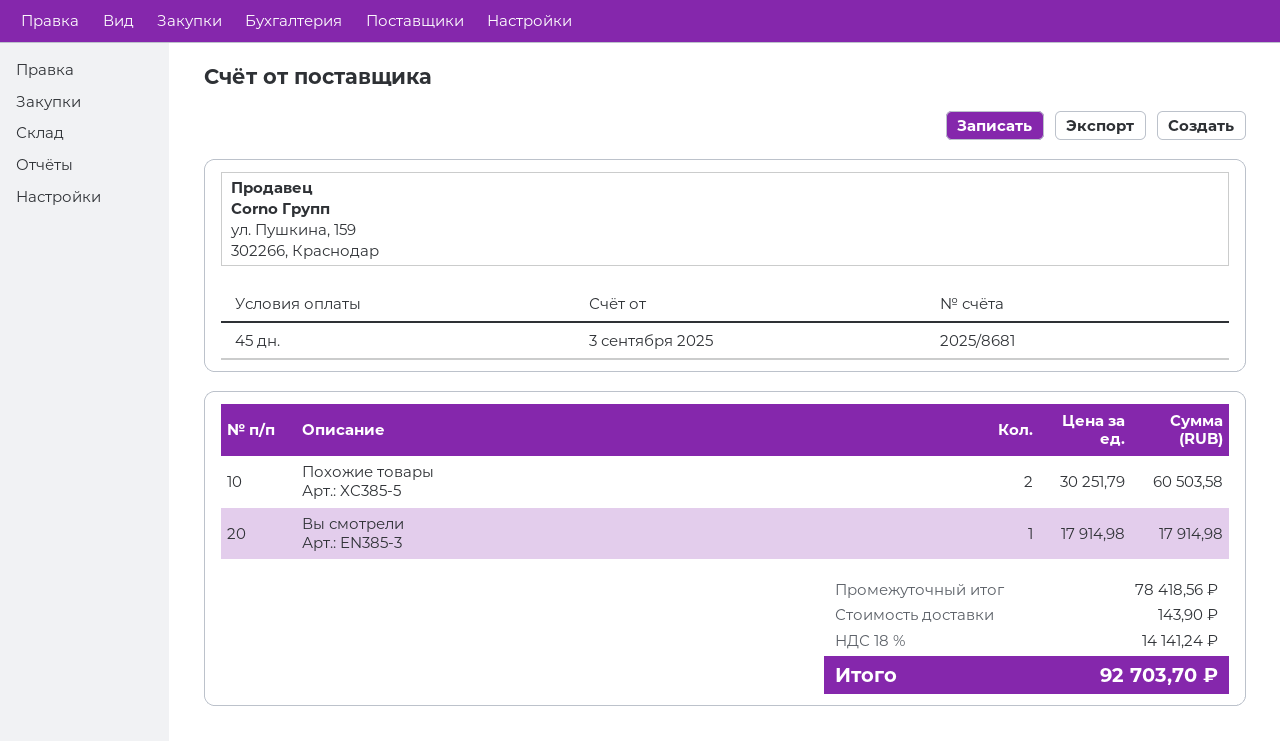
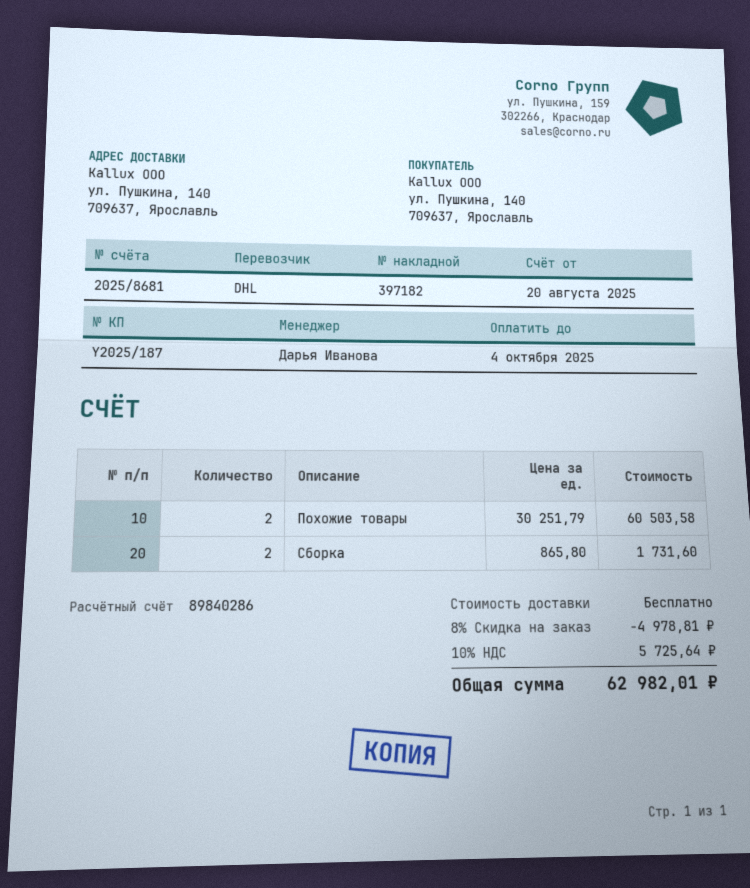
invoice date: 2025-09-03 -> 2025-08-20
Вы смотрели: 1 x 17914.98 = 17914.98 -> none
Сборка: none -> 2 x 865.80 = 1731.60
discount: none -> 8% = 4978.81
shipping: 143.90 -> 0.00
tax: 18% = 14141.24 -> 10% = 5725.64
total: 92703.70 -> 62982.01

